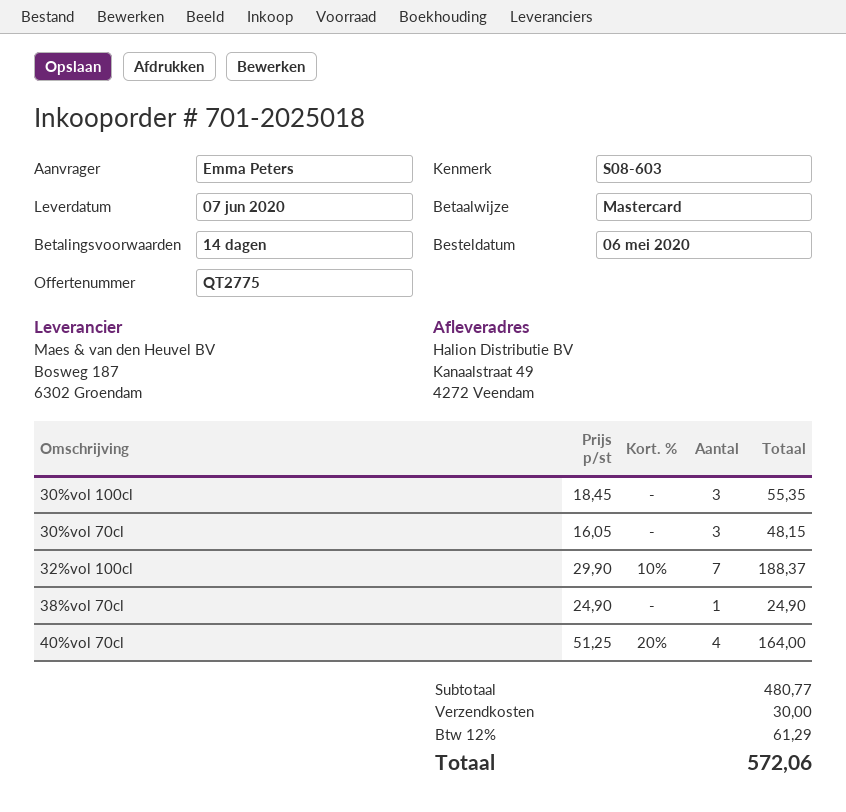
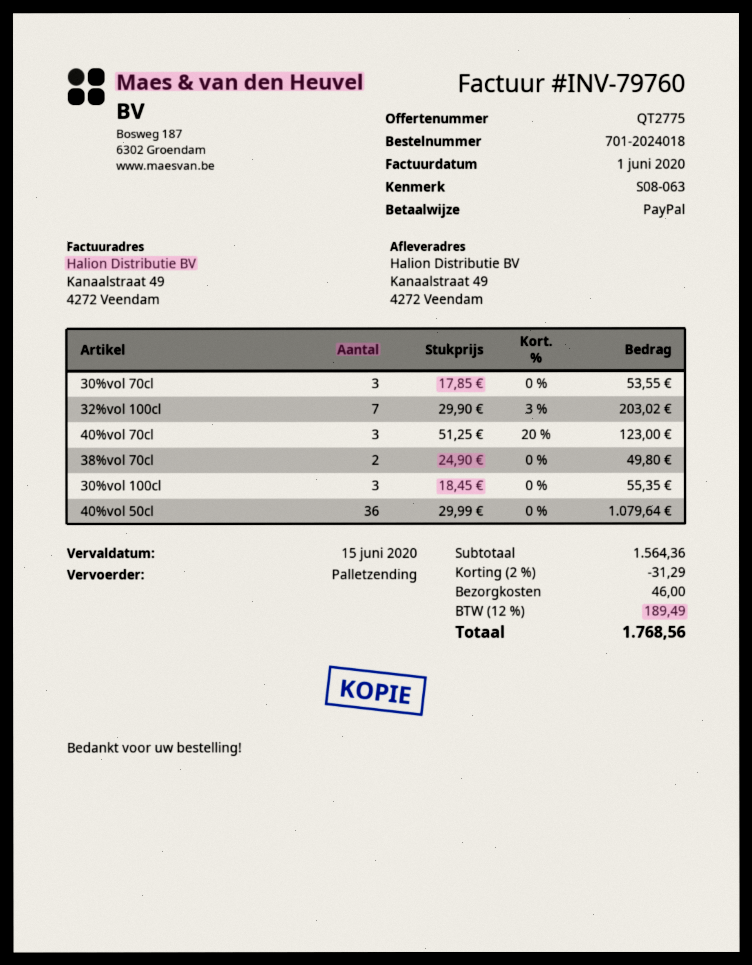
order number: 701-2025018 -> 701-2024018
reference: S08-603 -> S08-063
payment method: Mastercard -> PayPal
30%vol 70cl: 3 x 16.05 = 48.15 -> 3 x 17.85 = 53.55
32%vol 100cl: 7 x 29.90 - 10% = 188.37 -> 7 x 29.90 - 3% = 203.02
38%vol 70cl: 1 x 24.90 = 24.90 -> 2 x 24.90 = 49.80
40%vol 70cl: 4 x 51.25 - 20% = 164.00 -> 3 x 51.25 - 20% = 123.00
40%vol 50cl: none -> 36 x 29.99 = 1079.64
subtotal: 480.77 -> 1564.36
discount: none -> 2% = 31.29
shipping: 30.00 -> 46.00
tax: 12% = 61.29 -> 12% = 189.49
total: 572.06 -> 1768.56

